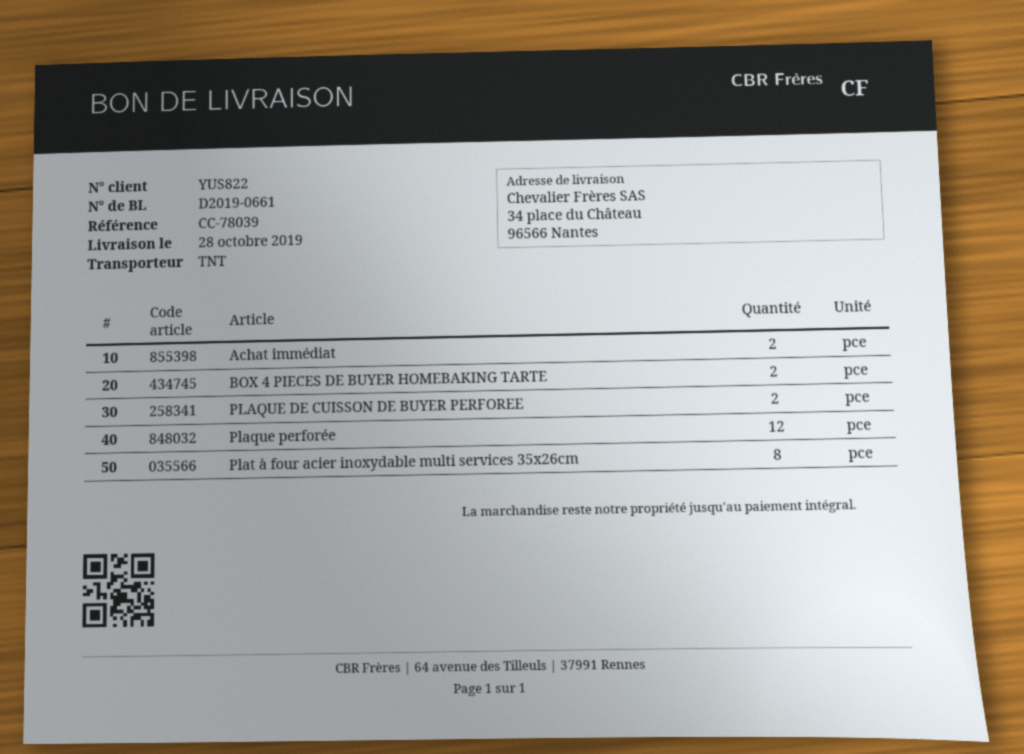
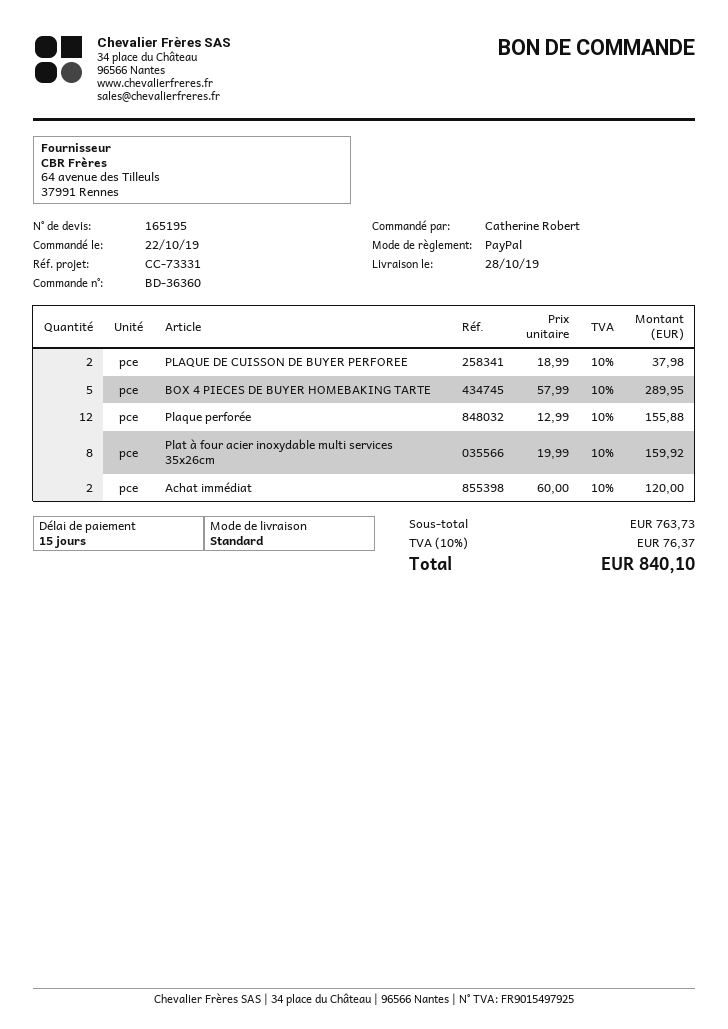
reference: CC-78039 -> CC-73331
shipping method: TNT -> standard
BOX 4 PIECES DE BUYER HOMEBAKING TARTE: 2 -> 5

